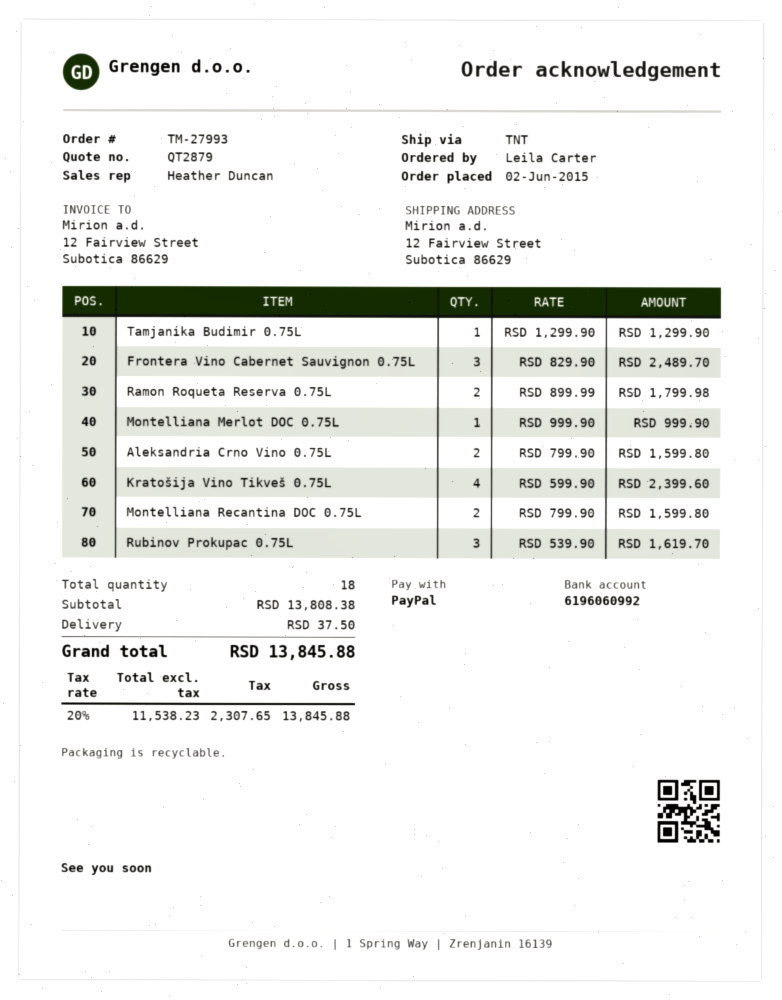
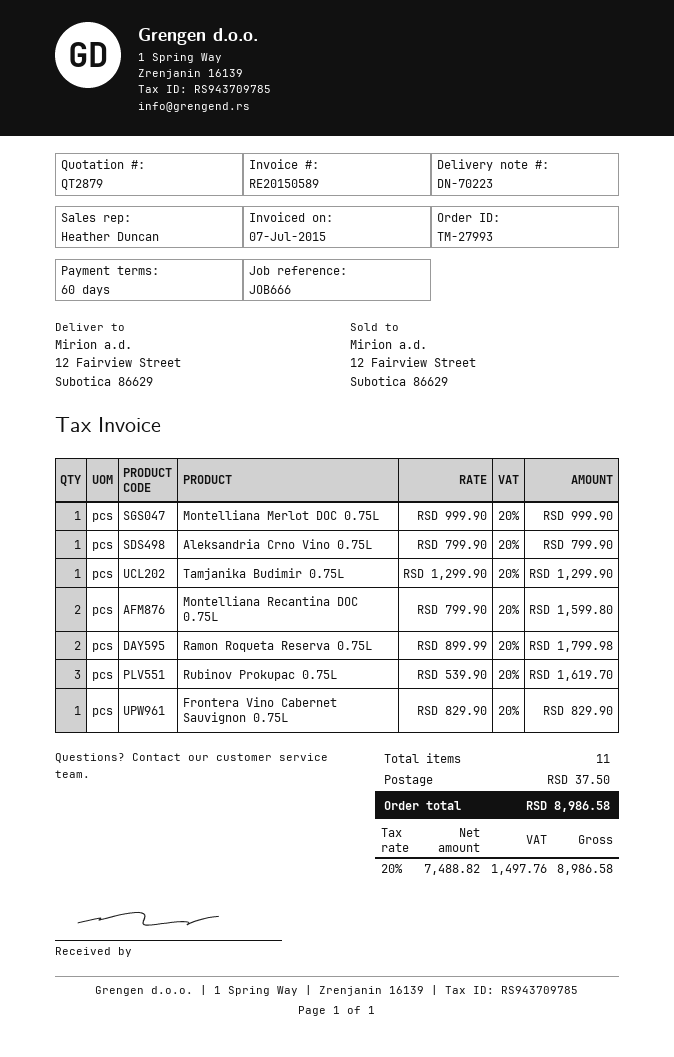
Frontera Vino Cabernet Sauvignon 0.75L: 3 x 829.90 = 2489.70 -> 1 x 829.90 = 829.90
Aleksandria Crno Vino 0.75L: 2 x 799.90 = 1599.80 -> 1 x 799.90 = 799.90
Kratošija Vino Tikveš 0.75L: 4 x 599.90 = 2399.60 -> none
total quantity: 18 -> 11
net: 11538.23 -> 7488.82
tax: 20% = 2307.65 -> 20% = 1497.76
total: 13845.88 -> 8986.58

